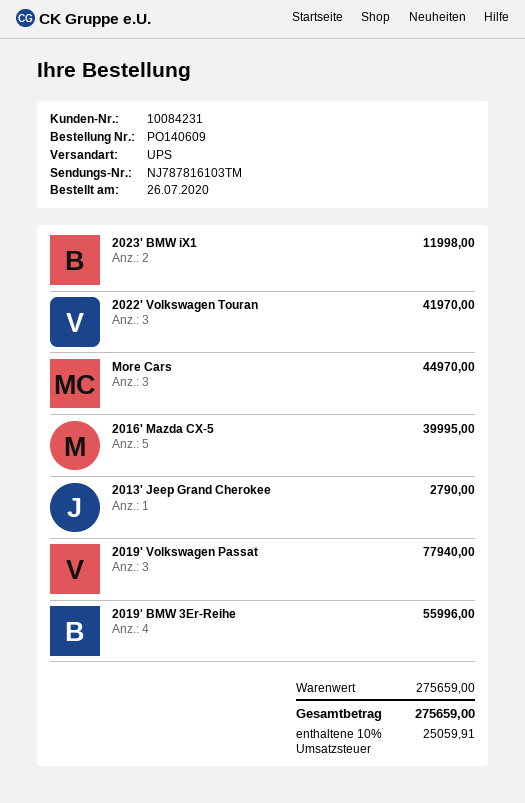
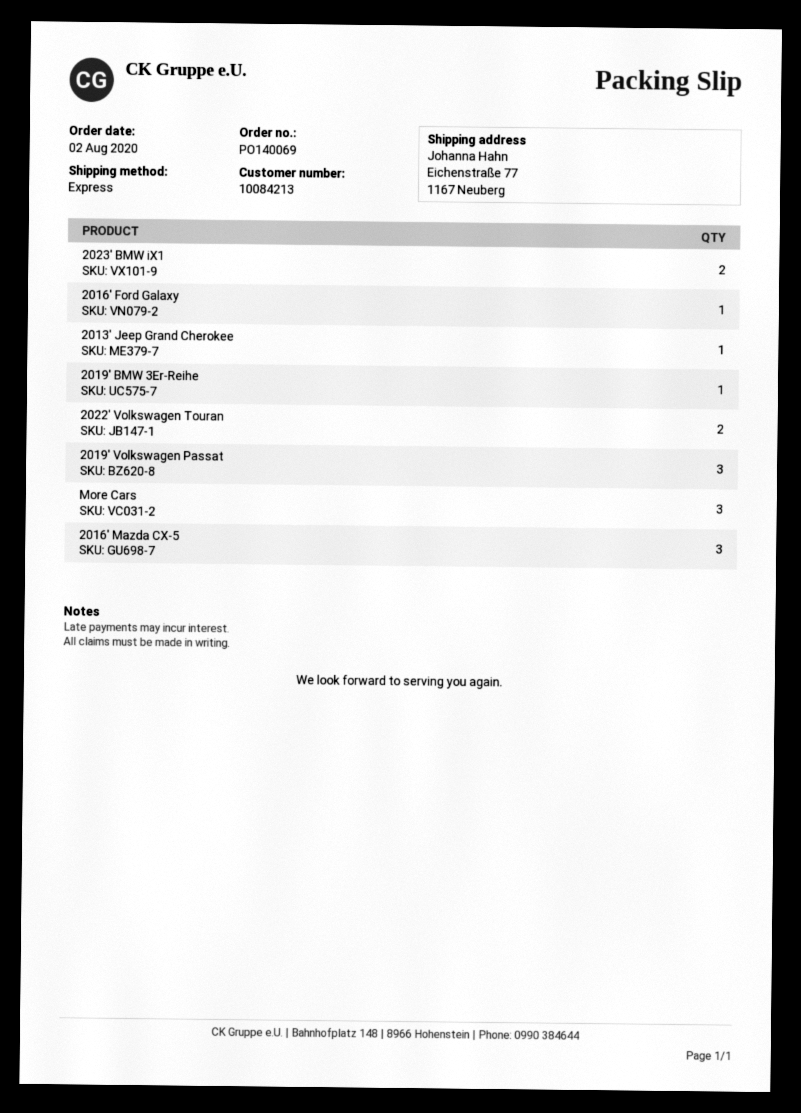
order number: PO140609 -> PO140069
order date: 2020-07-26 -> 2020-08-02
customer number: 10084231 -> 10084213
shipping method: UPS -> express
2022' Volkswagen Touran: 3 -> 2
2016' Mazda CX-5: 5 -> 3
2019' BMW 3Er-Reihe: 4 -> 1
2016' Ford Galaxy: none -> 1

